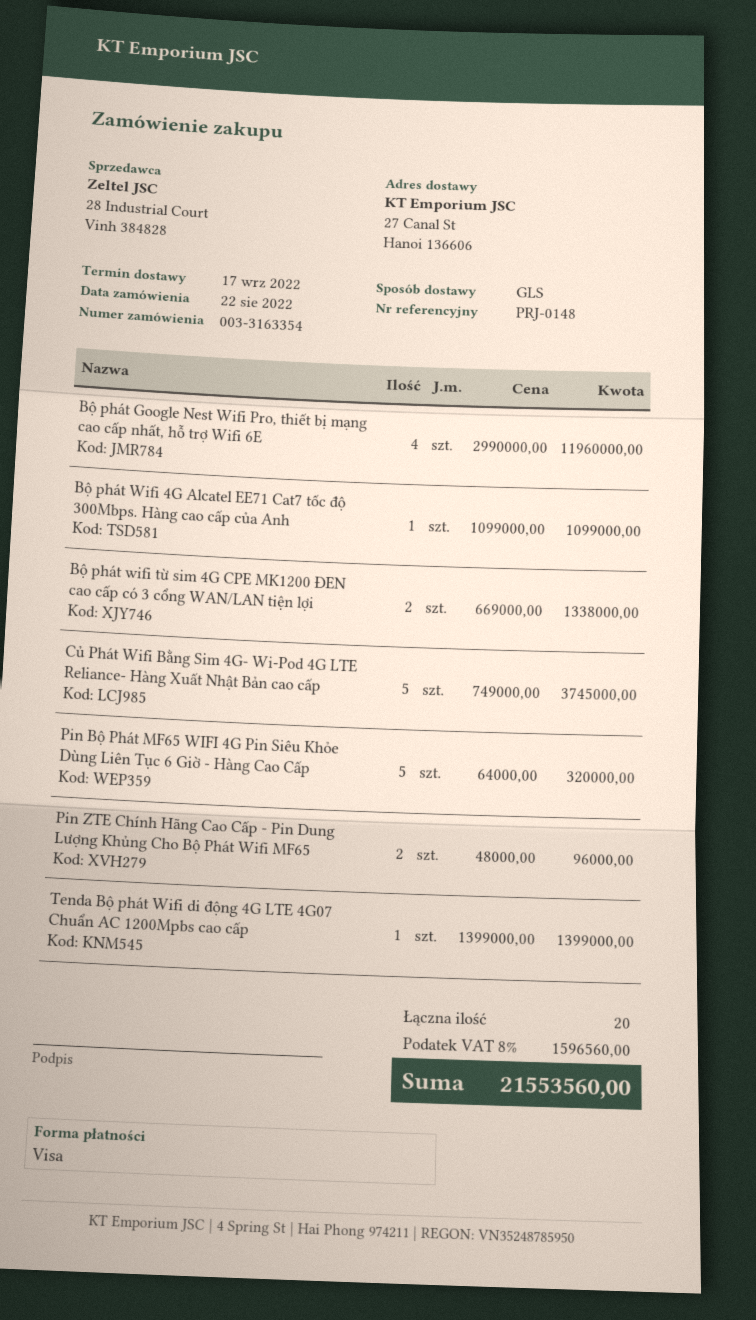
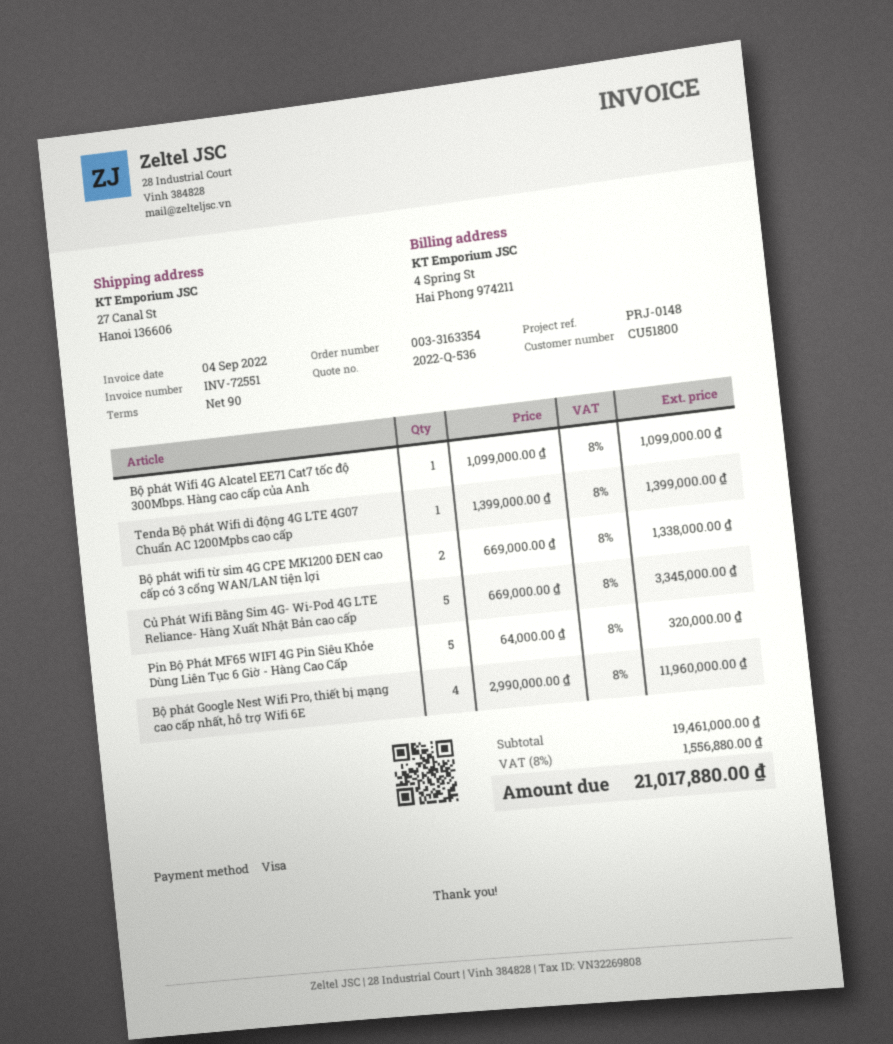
Củ Phát Wifi Bằng Sim 4G- Wi-Pod 4G LTE Reliance- Hàng Xuất Nhật Bản cao cấp: 5 x 749000.00 = 3745000.00 -> 5 x 669000.00 = 3345000.00
Pin ZTE Chính Hãng Cao Cấp - Pin Dung Lượng Khủng Cho Bộ Phát Wifi MF65: 2 x 48000.00 = 96000.00 -> none
tax: 8% = 1596560.00 -> 8% = 1556880.00
total: 21553560.00 -> 21017880.00

